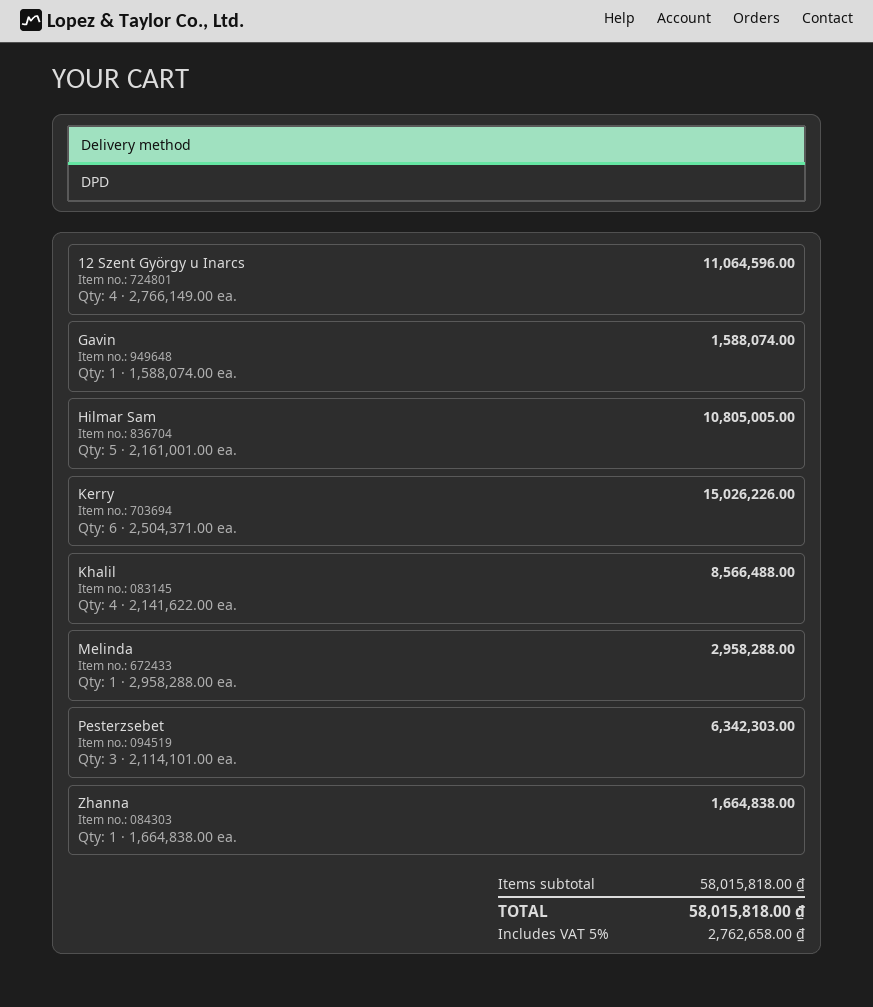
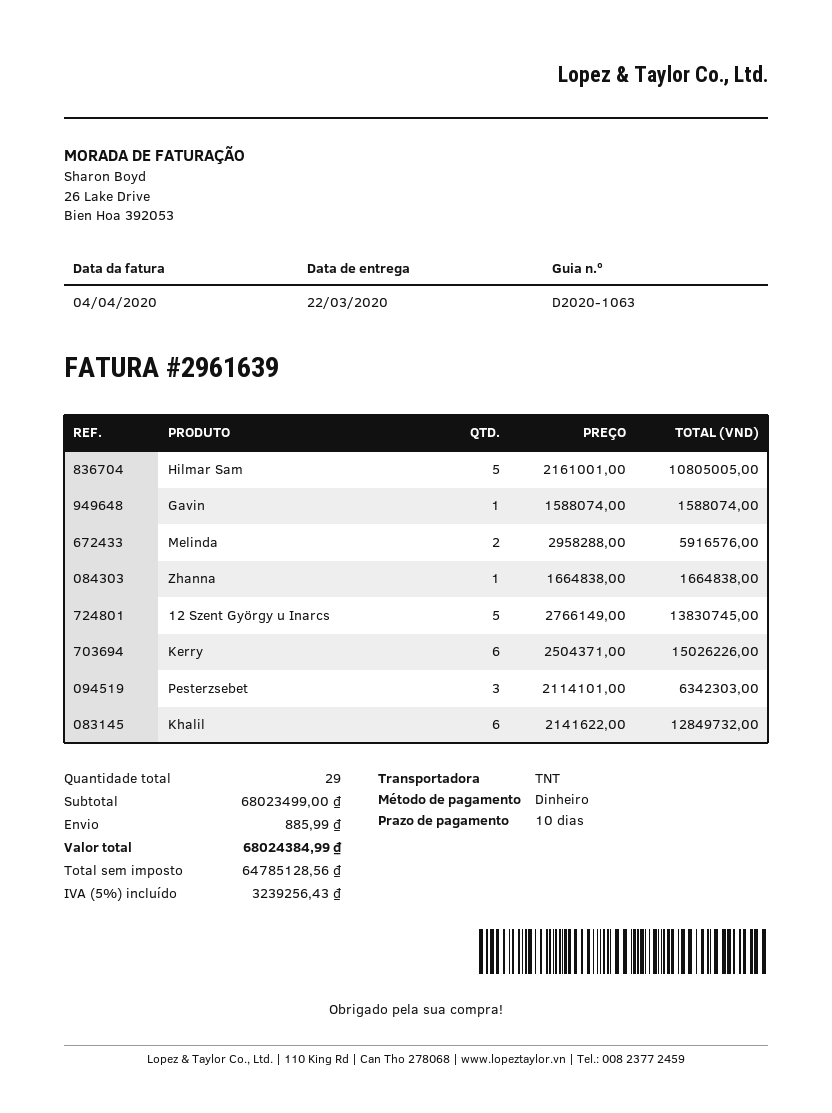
shipping method: DPD -> TNT
12 Szent György u Inarcs: 4 x 2766149.00 = 11064596.00 -> 5 x 2766149.00 = 13830745.00
Khalil: 4 x 2141622.00 = 8566488.00 -> 6 x 2141622.00 = 12849732.00
Melinda: 1 x 2958288.00 = 2958288.00 -> 2 x 2958288.00 = 5916576.00
subtotal: 58015818.00 -> 68023499.00
shipping: none -> 885.99
tax: 5% = 2762658.00 -> 5% = 3239256.43
total: 58015818.00 -> 68024384.99

